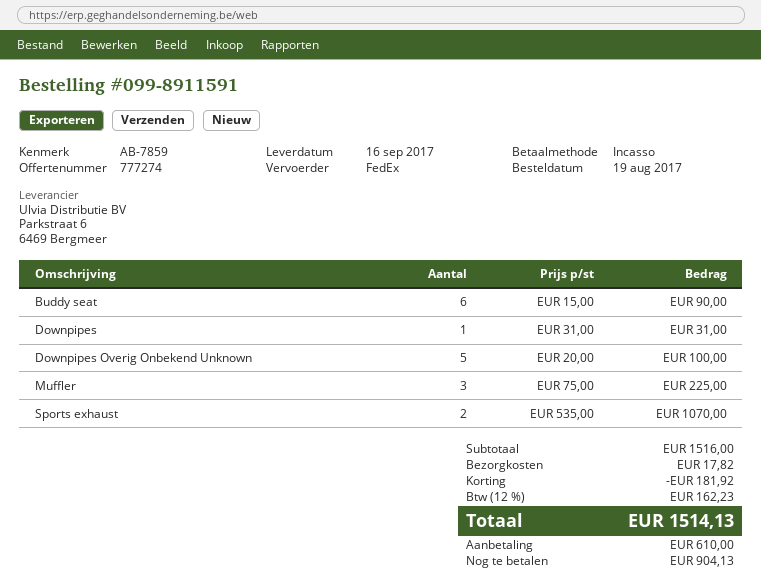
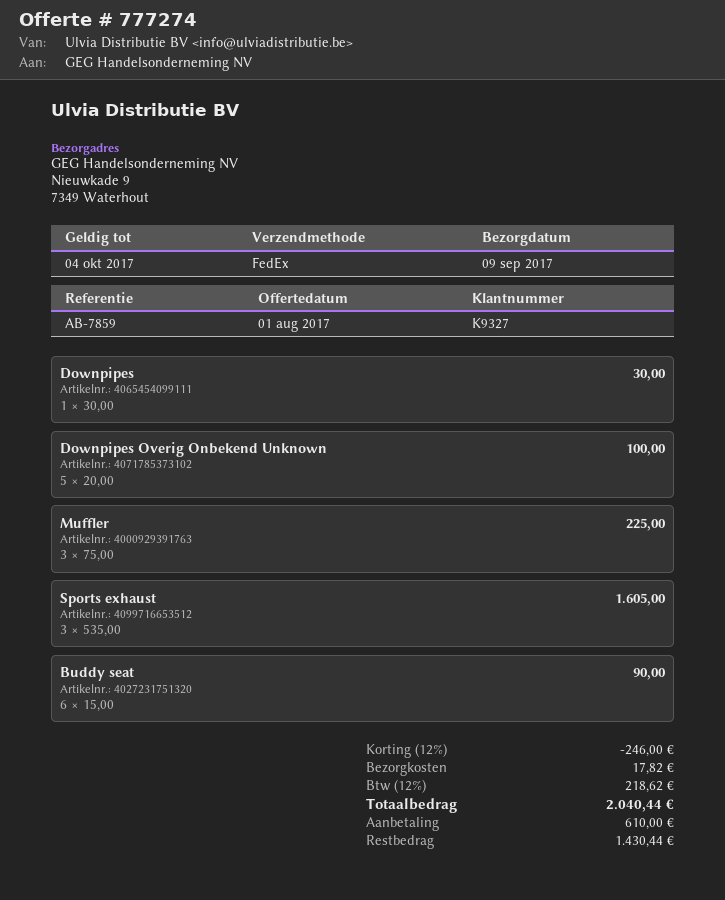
delivery date: 2017-09-16 -> 2017-09-09
Downpipes: 1 x 31.00 = 31.00 -> 1 x 30.00 = 30.00
Sports exhaust: 2 x 535.00 = 1070.00 -> 3 x 535.00 = 1605.00
discount: 181.92 -> 246.00
tax: 12% = 162.23 -> 12% = 218.62
total: 1514.13 -> 2040.44
balance: 904.13 -> 1430.44

